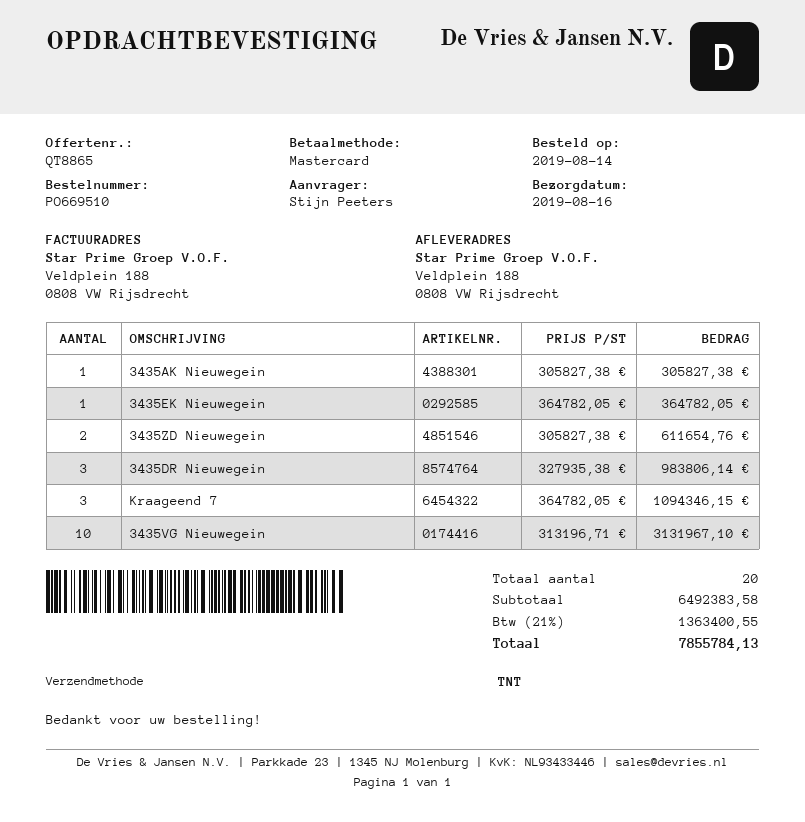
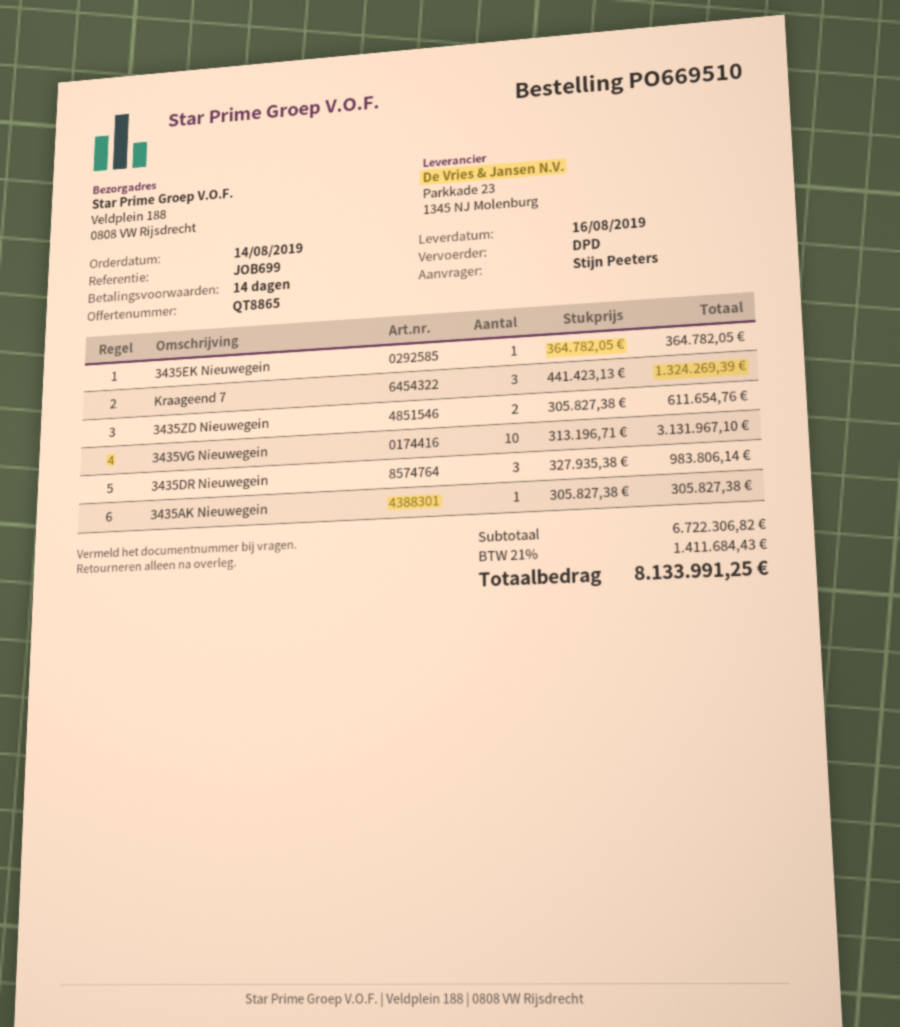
shipping method: TNT -> DPD
Kraageend 7: 3 x 364782.05 = 1094346.15 -> 3 x 441423.13 = 1324269.39
subtotal: 6492383.58 -> 6722306.82
tax: 21% = 1363400.55 -> 21% = 1411684.43
total: 7855784.13 -> 8133991.25

